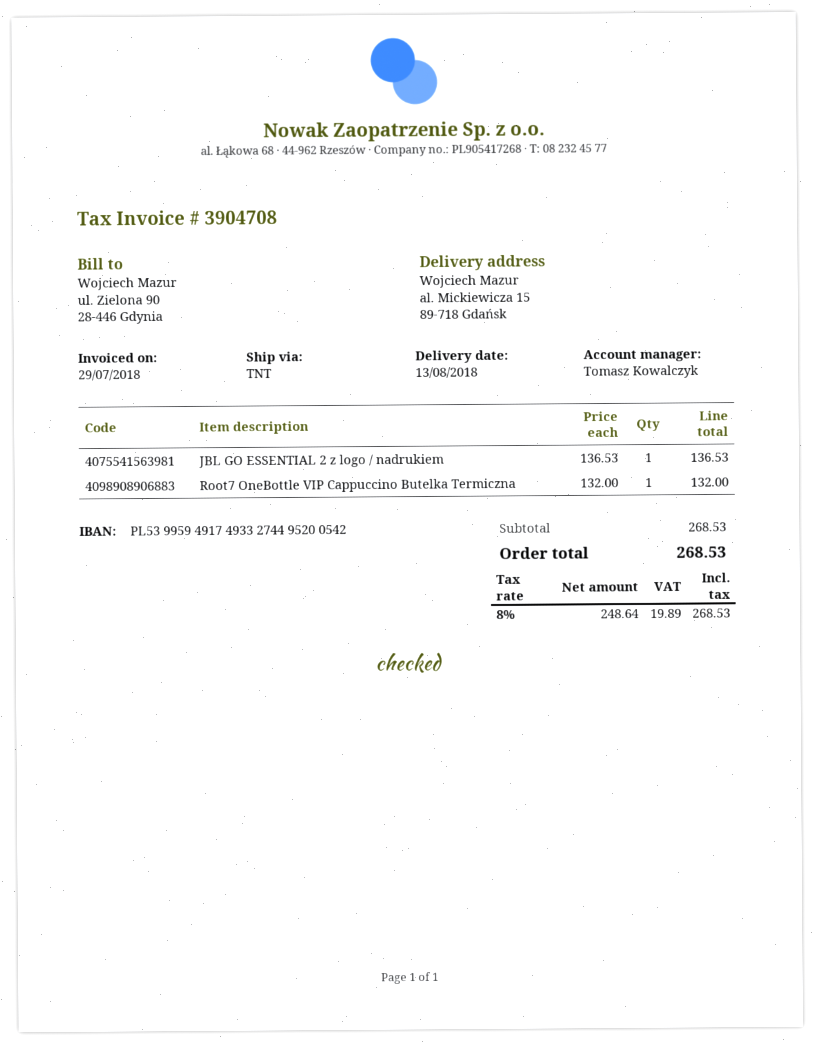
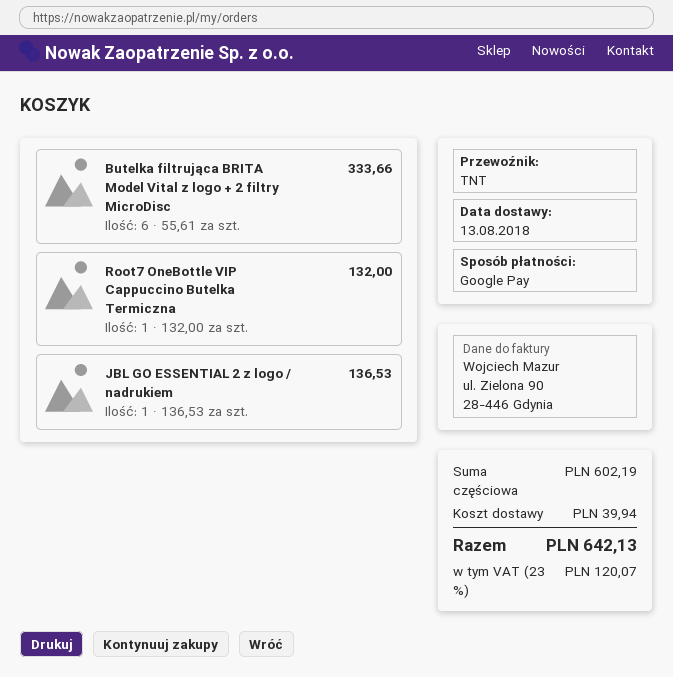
Butelka filtrująca BRITA Model Vital z logo + 2 filtry MicroDisc: none -> 6 x 55.61 = 333.66
subtotal: 268.53 -> 602.19
shipping: none -> 39.94
tax: 8% = 19.89 -> 23% = 120.07
total: 268.53 -> 642.13

